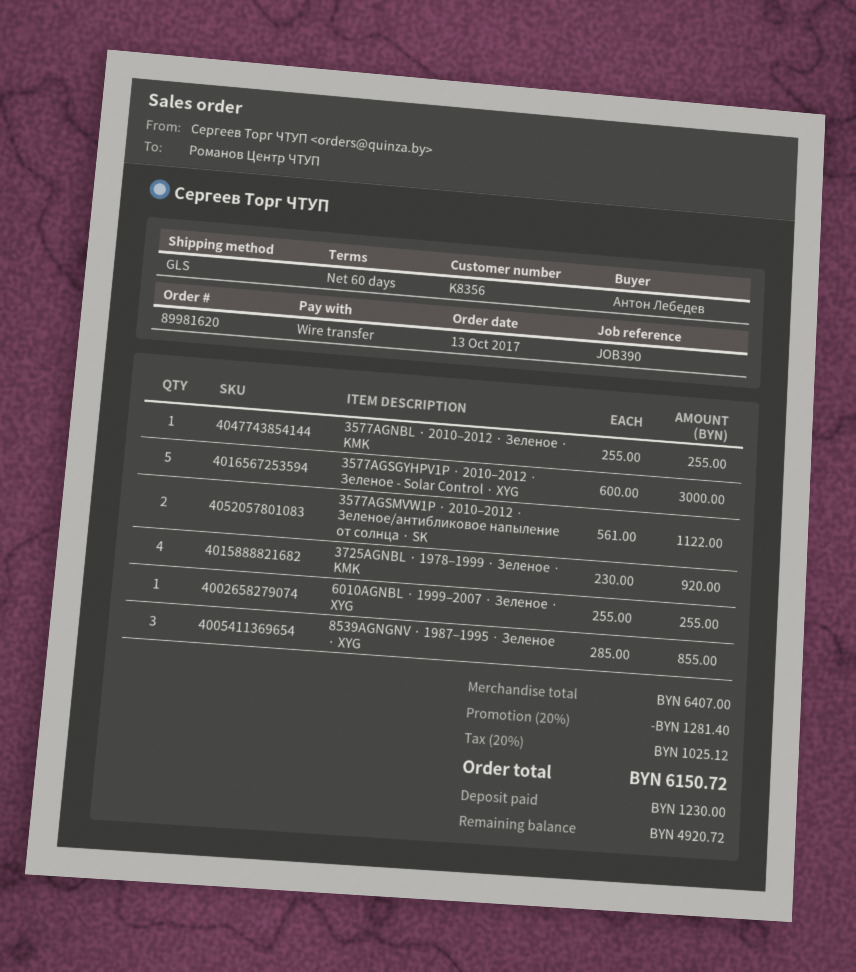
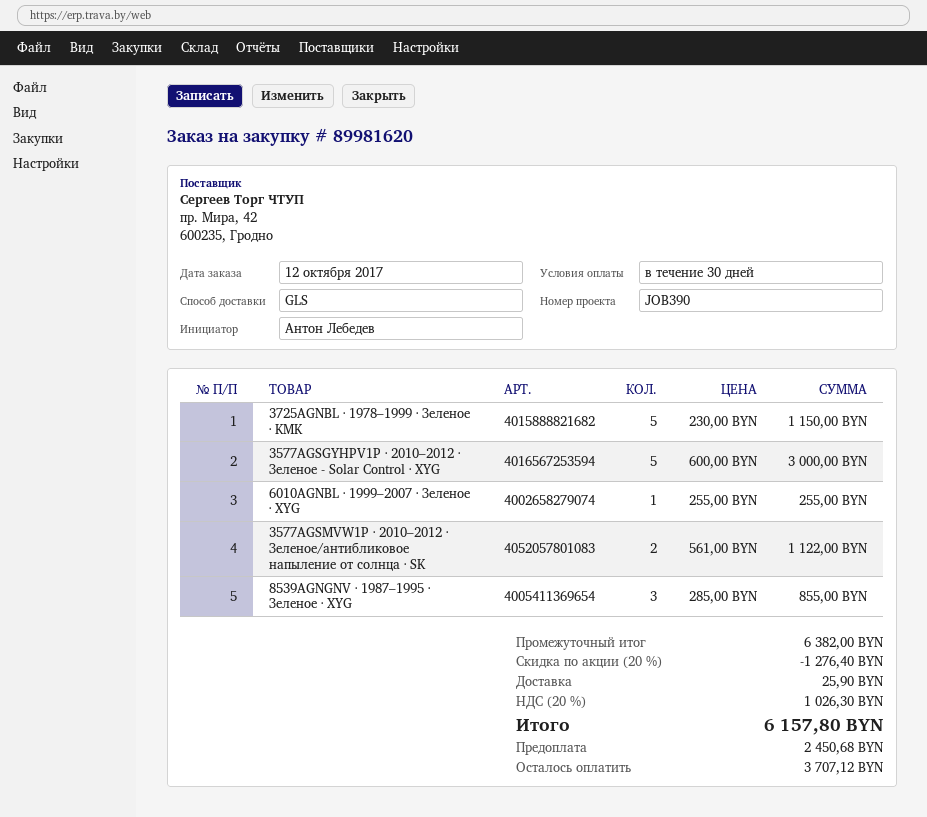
order date: 2017-10-13 -> 2017-10-12
payment terms: 60 days -> 30 days
3577AGNBL · 2010–2012 · Зеленое · KMK: 1 x 255.00 = 255.00 -> none
3725AGNBL · 1978–1999 · Зеленое · KMK: 4 x 230.00 = 920.00 -> 5 x 230.00 = 1150.00
subtotal: 6407.00 -> 6382.00
discount: 20% = 1281.40 -> 20% = 1276.40
shipping: none -> 25.90
tax: 20% = 1025.12 -> 20% = 1026.30
total: 6150.72 -> 6157.80
deposit: 1230.00 -> 2450.68
balance: 4920.72 -> 3707.12

